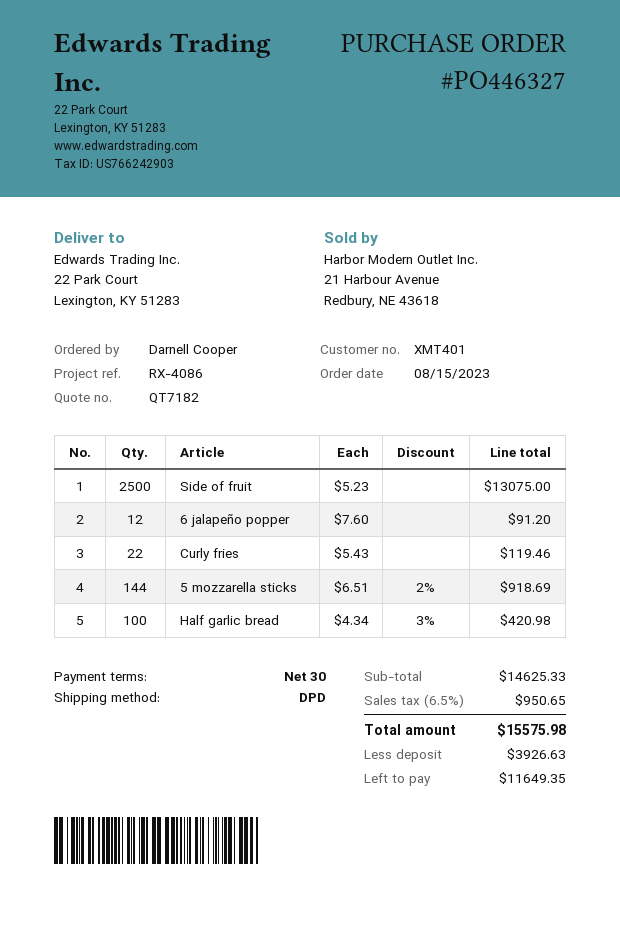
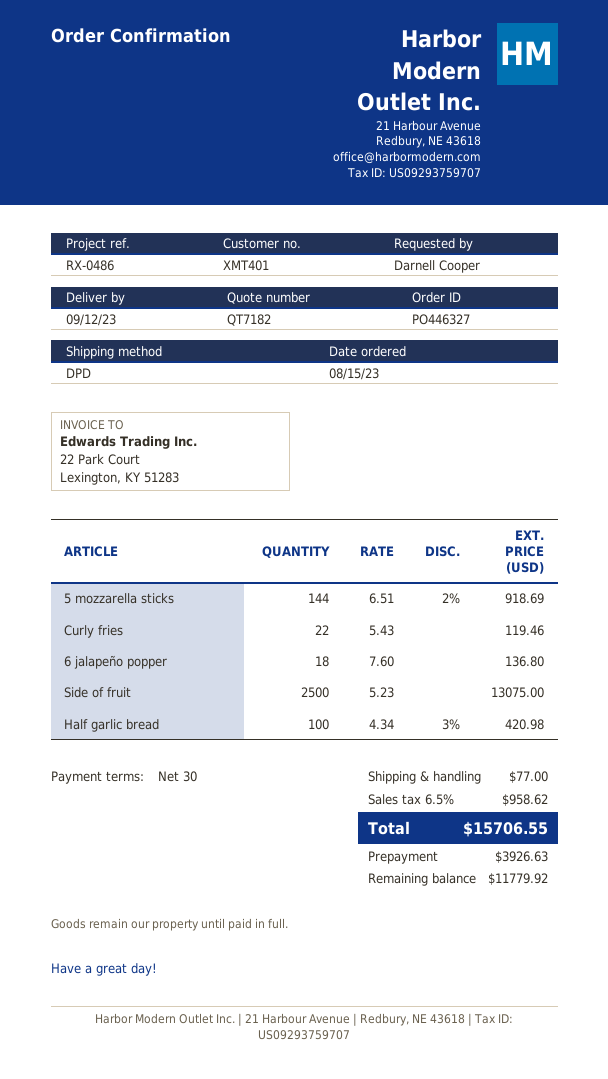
reference: RX-4086 -> RX-0486
6 jalapeño popper: 12 x 7.60 = 91.20 -> 18 x 7.60 = 136.80
shipping: none -> 77.00
tax: 6.5% = 950.65 -> 6.5% = 958.62
total: 15575.98 -> 15706.55
balance: 11649.35 -> 11779.92

